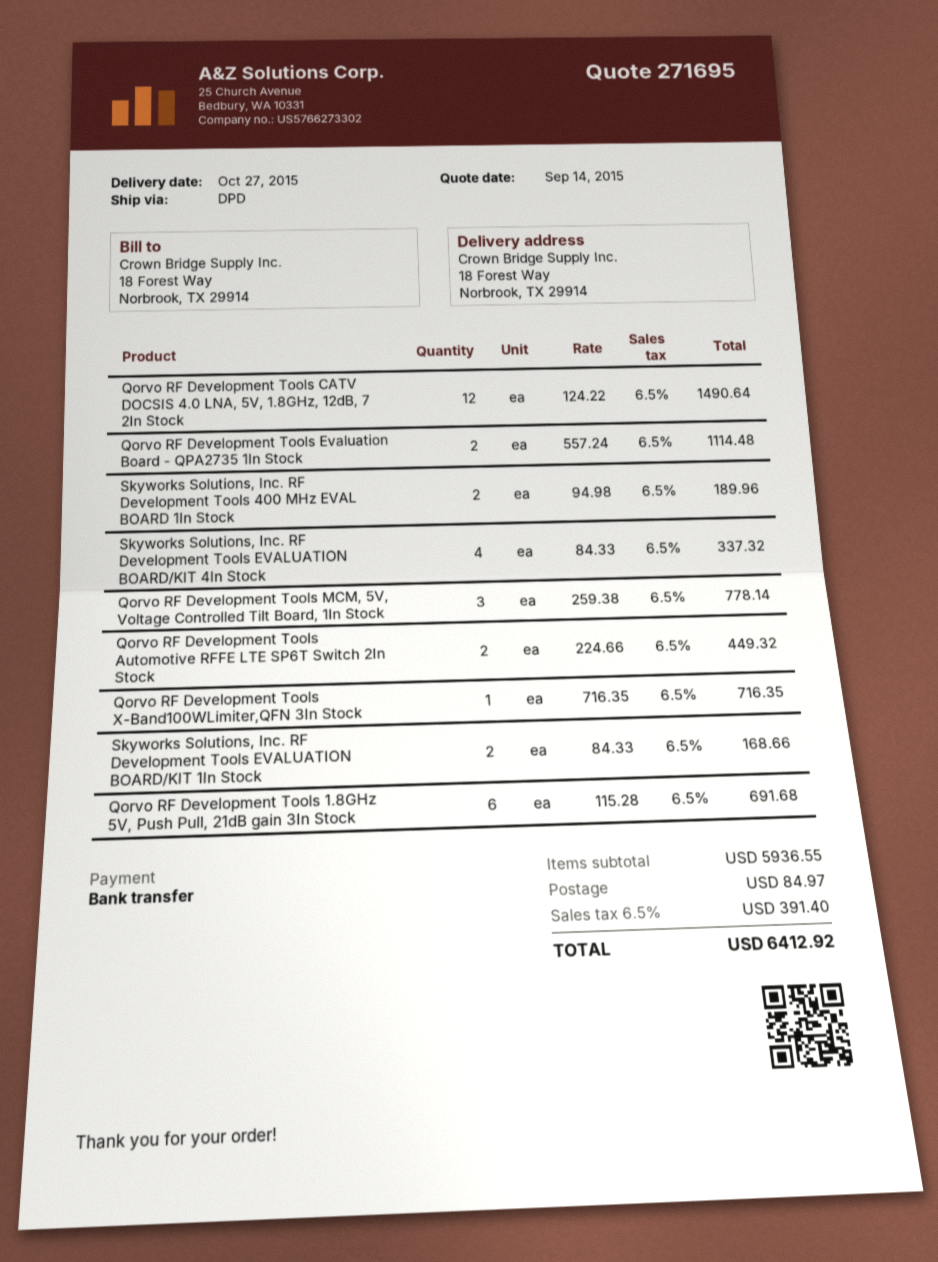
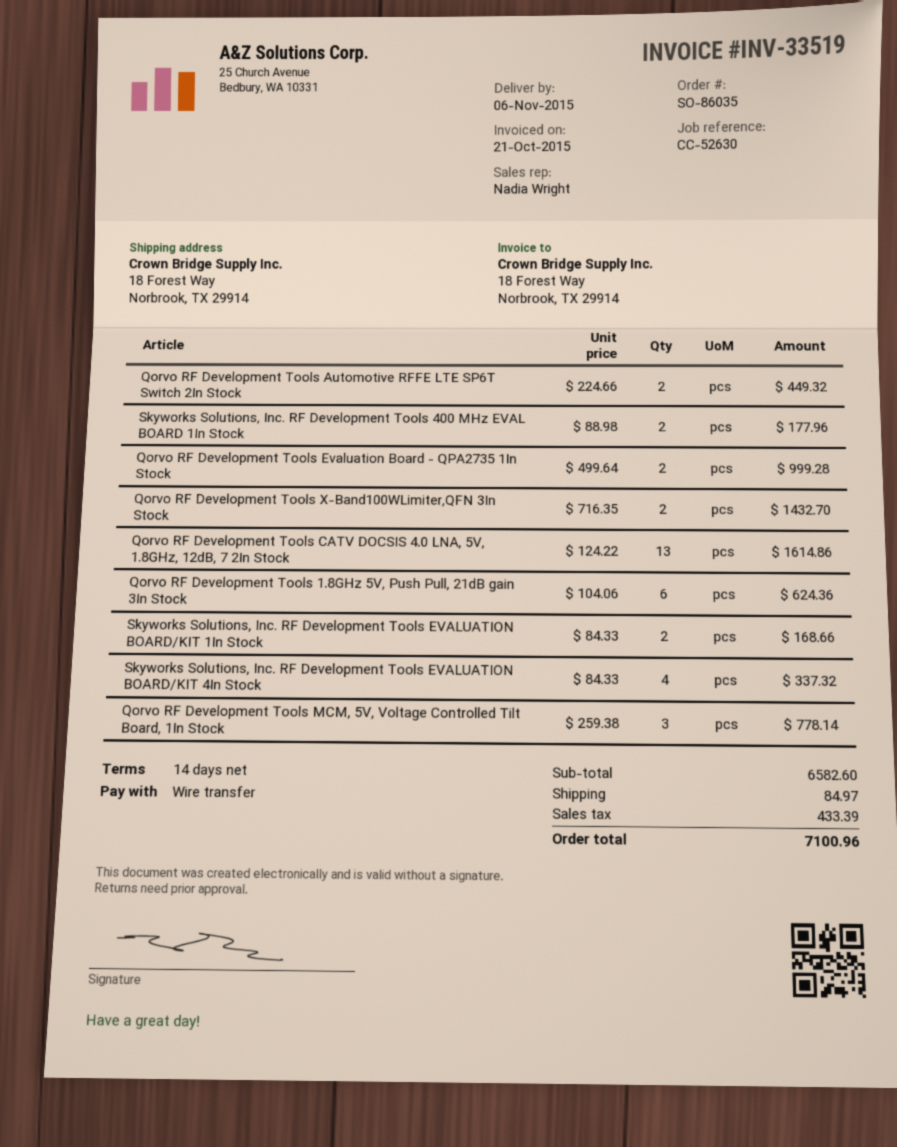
delivery date: 2015-10-27 -> 2015-11-06
Qorvo RF Development Tools CATV DOCSIS 4.0 LNA, 5V, 1.8GHz, 12dB, 7 2In Stock: 12 x 124.22 = 1490.64 -> 13 x 124.22 = 1614.86
Qorvo RF Development Tools Evaluation Board - QPA2735 1In Stock: 2 x 557.24 = 1114.48 -> 2 x 499.64 = 999.28
Skyworks Solutions, Inc. RF Development Tools 400 MHz EVAL BOARD 1In Stock: 2 x 94.98 = 189.96 -> 2 x 88.98 = 177.96
Qorvo RF Development Tools X-Band100WLimiter,QFN 3In Stock: 1 x 716.35 = 716.35 -> 2 x 716.35 = 1432.70
Qorvo RF Development Tools 1.8GHz 5V, Push Pull, 21dB gain 3In Stock: 6 x 115.28 = 691.68 -> 6 x 104.06 = 624.36
subtotal: 5936.55 -> 6582.60
tax: 391.40 -> 433.39
total: 6412.92 -> 7100.96

